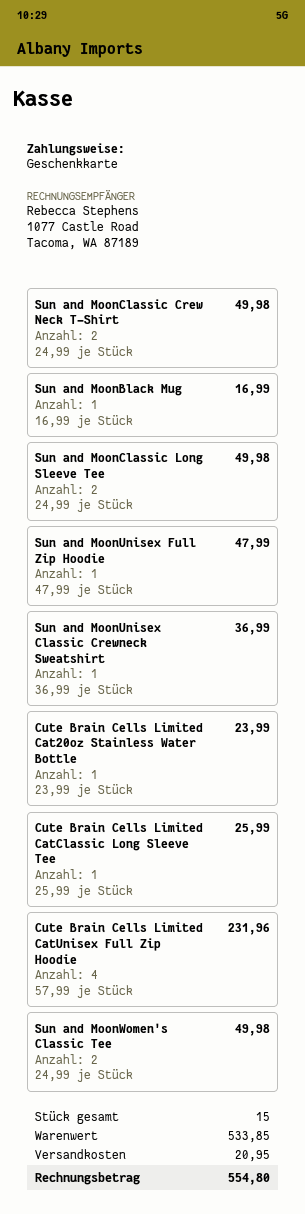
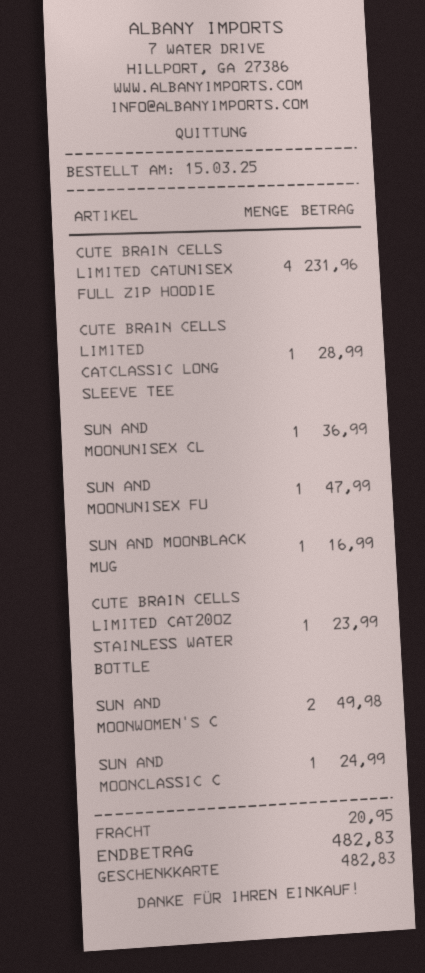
Sun and MoonClassic Crew Neck T-Shirt: 2 for 49.98 -> 1 for 24.99
Sun and MoonClassic Long Sleeve Tee: 2 for 49.98 -> none
Cute Brain Cells Limited CatClassic Long Sleeve Tee: 1 for 25.99 -> 1 for 28.99
total: 554.80 -> 482.83

